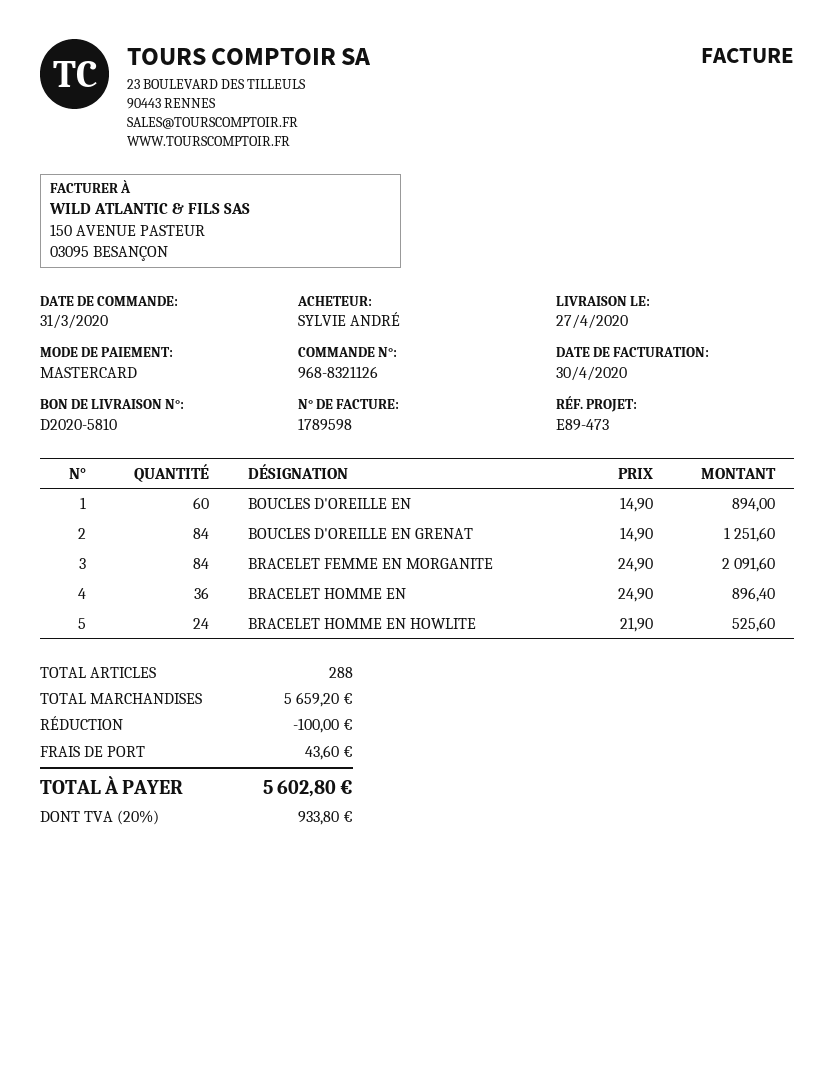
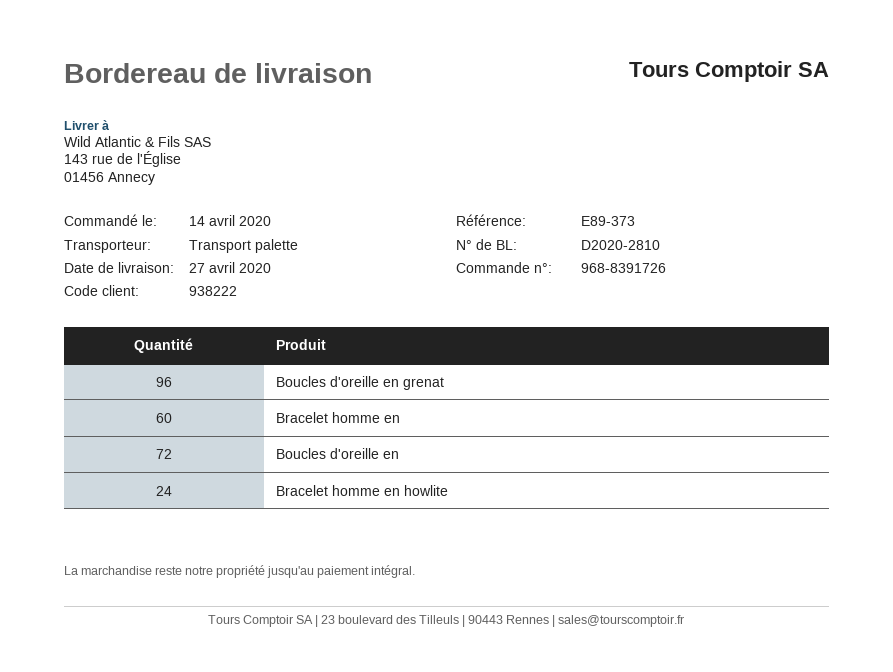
order number: 968-8321126 -> 968-8391726
order date: 2020-03-31 -> 2020-04-14
delivery note number: D2020-5810 -> D2020-2810
reference: E89-473 -> E89-373
BOUCLES D'OREILLE EN: 60 -> 72
BOUCLES D'OREILLE EN GRENAT: 84 -> 96
BRACELET FEMME EN MORGANITE: 84 -> none
BRACELET HOMME EN: 36 -> 60

